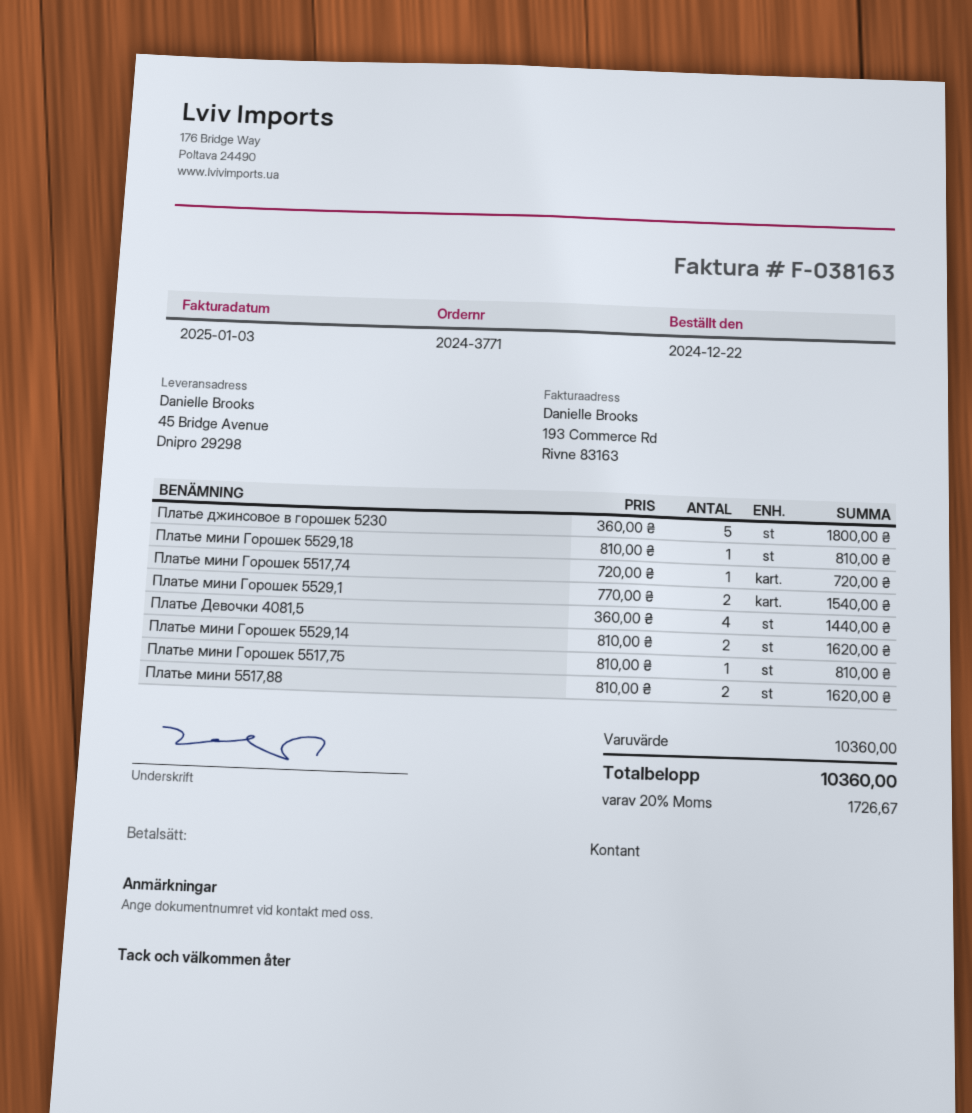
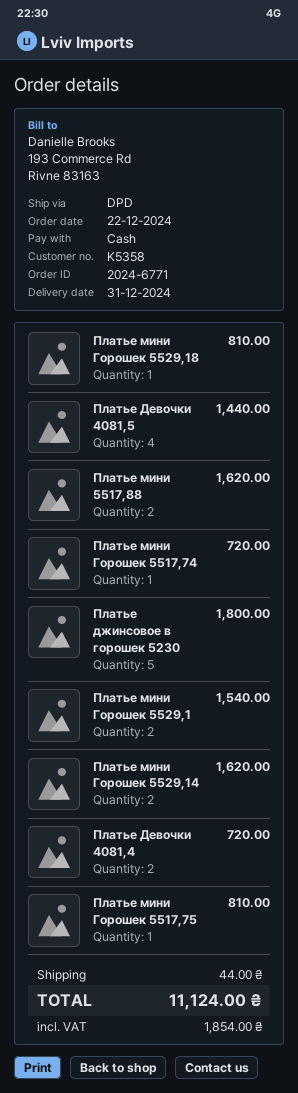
order number: 2024-3771 -> 2024-6771
Платье Девочки 4081,4: none -> 2 for 720.00
shipping: none -> 44.00
tax: 1726.67 -> 1854.00
total: 10360.00 -> 11124.00

